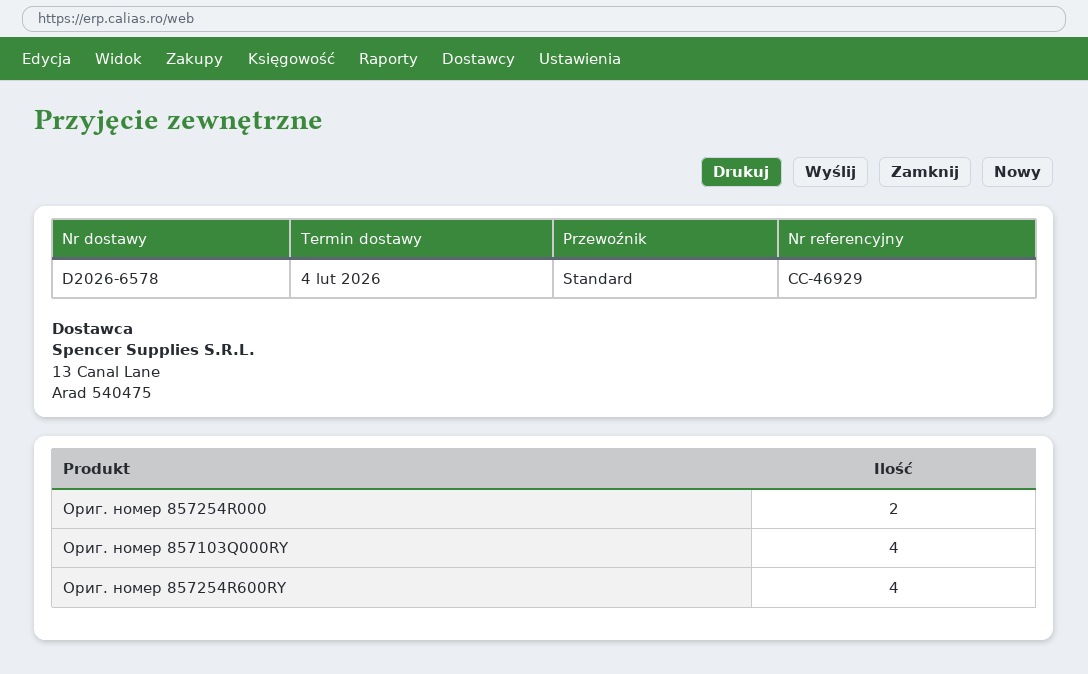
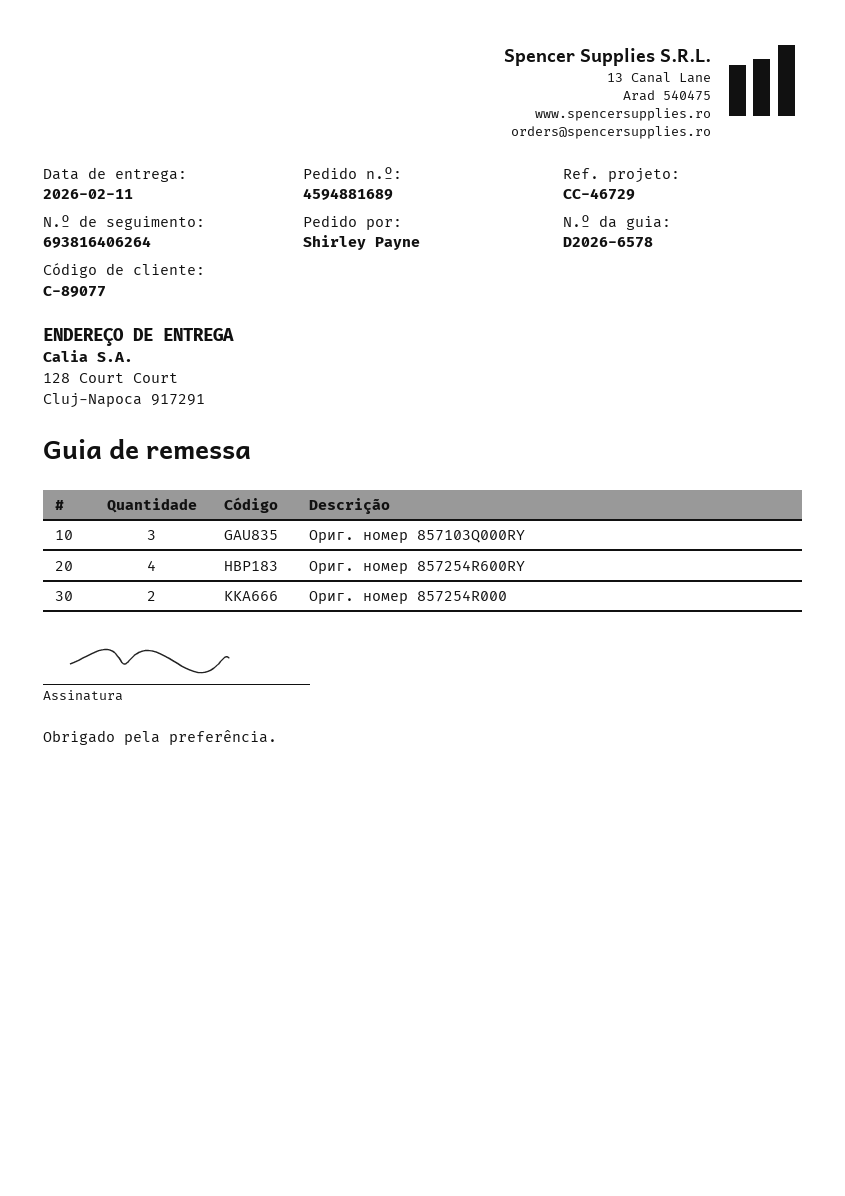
delivery date: 2026-02-04 -> 2026-02-11
reference: CC-46929 -> CC-46729
Ориг. номер 857103Q000RY: 4 -> 3

